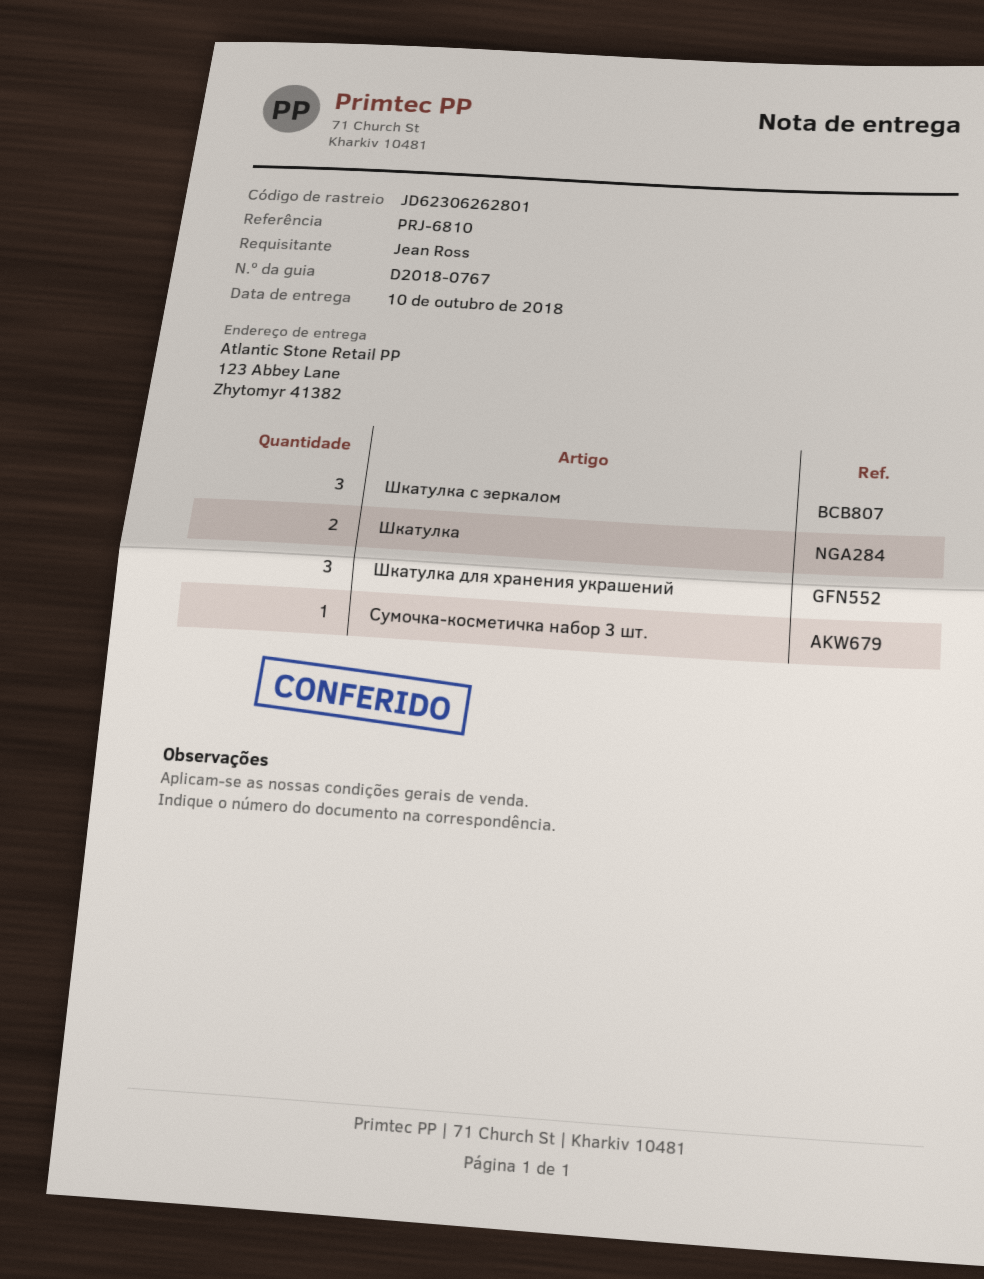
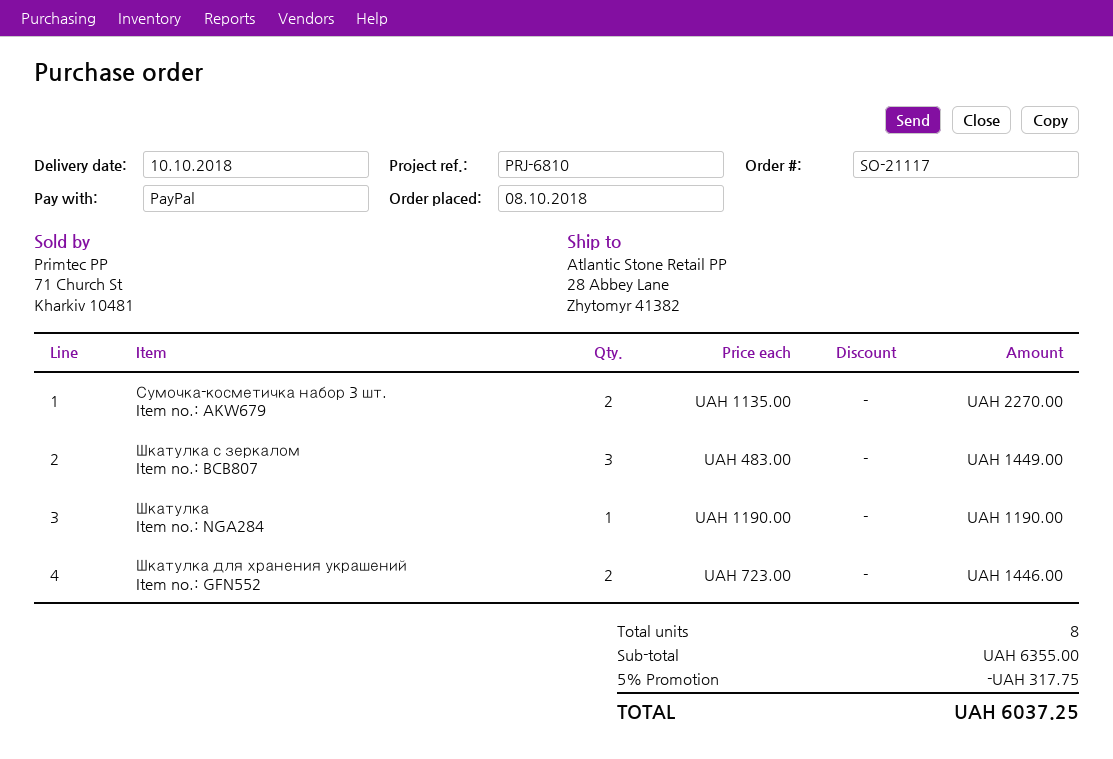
ship to: 123 Abbey Lane, Zhytomyr 41382 -> 28 Abbey Lane, Zhytomyr 41382
Шкатулка: 2 -> 1
Шкатулка для хранения украшений: 3 -> 2
Сумочка-косметичка набор 3 шт.: 1 -> 2

